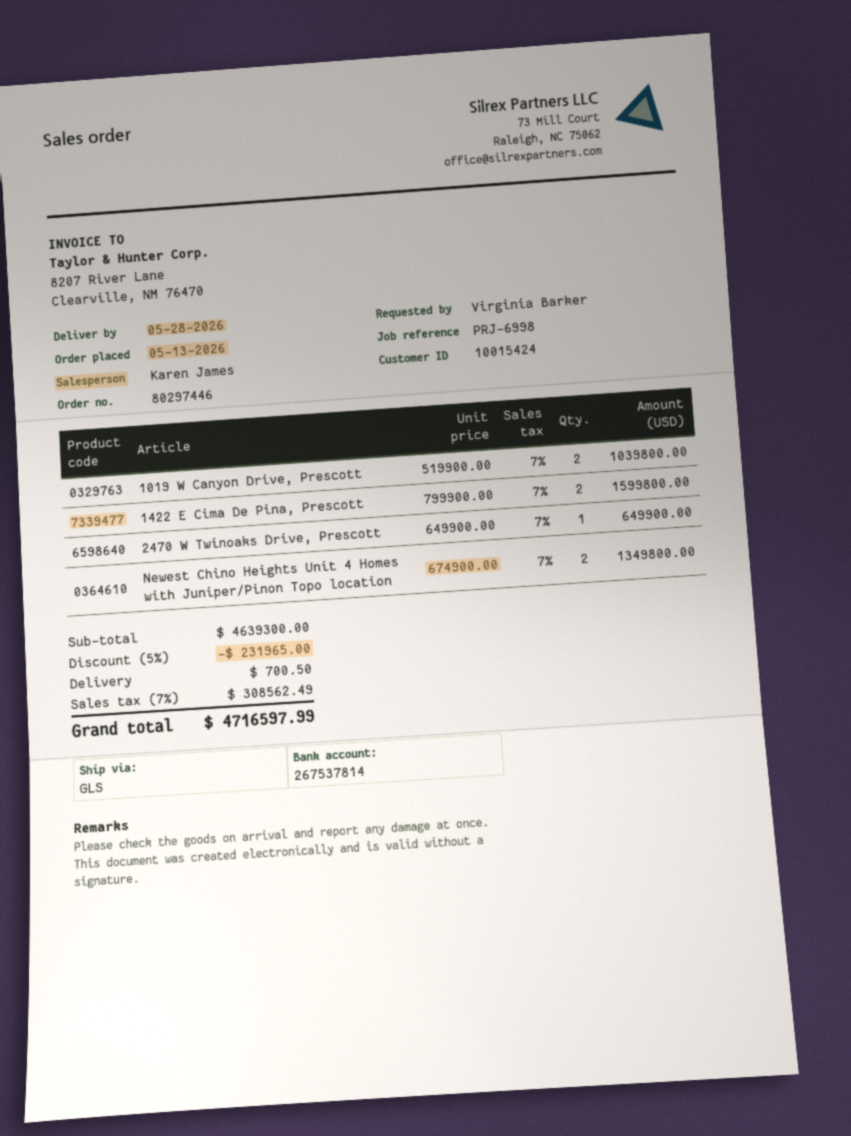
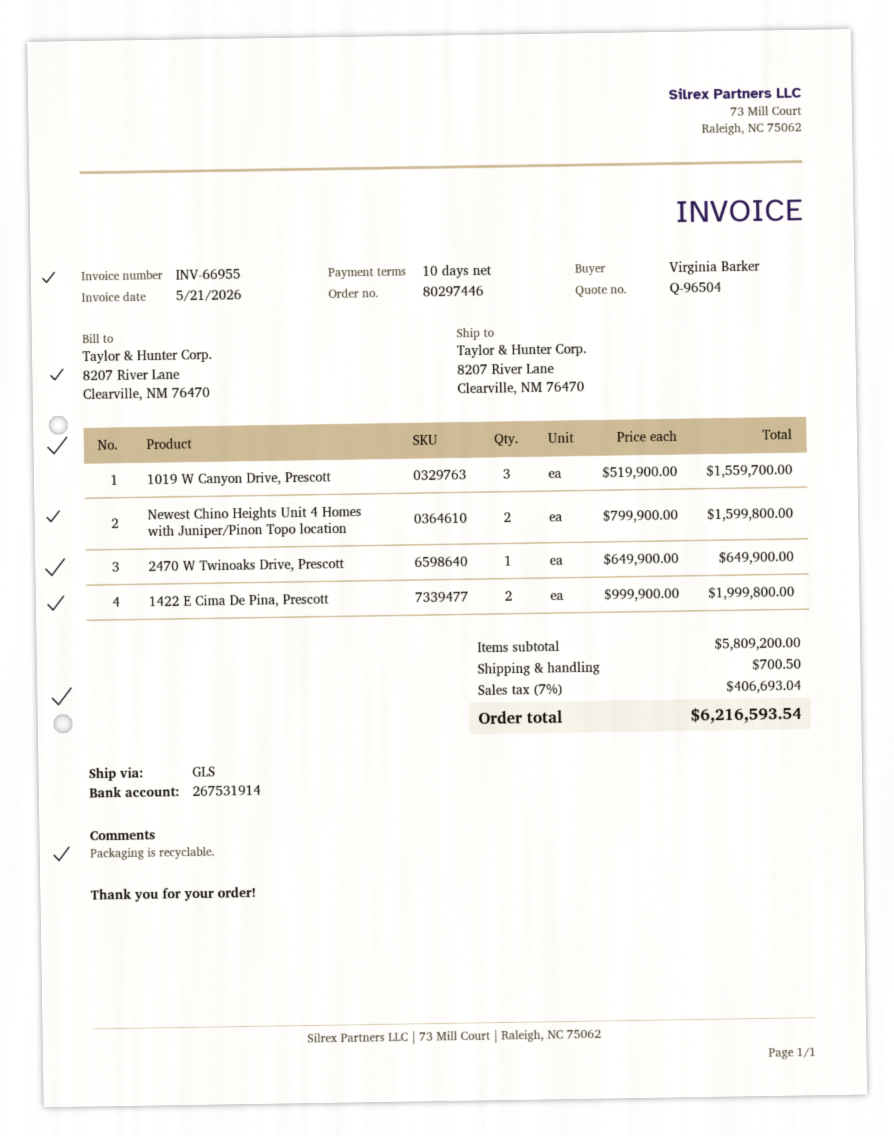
bank account: 267537814 -> 267531914
1019 W Canyon Drive, Prescott: 2 x 519900.00 = 1039800.00 -> 3 x 519900.00 = 1559700.00
1422 E Cima De Pina, Prescott: 2 x 799900.00 = 1599800.00 -> 2 x 999900.00 = 1999800.00
Newest Chino Heights Unit 4 Homes with Juniper/Pinon Topo location: 2 x 674900.00 = 1349800.00 -> 2 x 799900.00 = 1599800.00
subtotal: 4639300.00 -> 5809200.00
discount: 5% = 231965.00 -> none
tax: 7% = 308562.49 -> 7% = 406693.04
total: 4716597.99 -> 6216593.54

